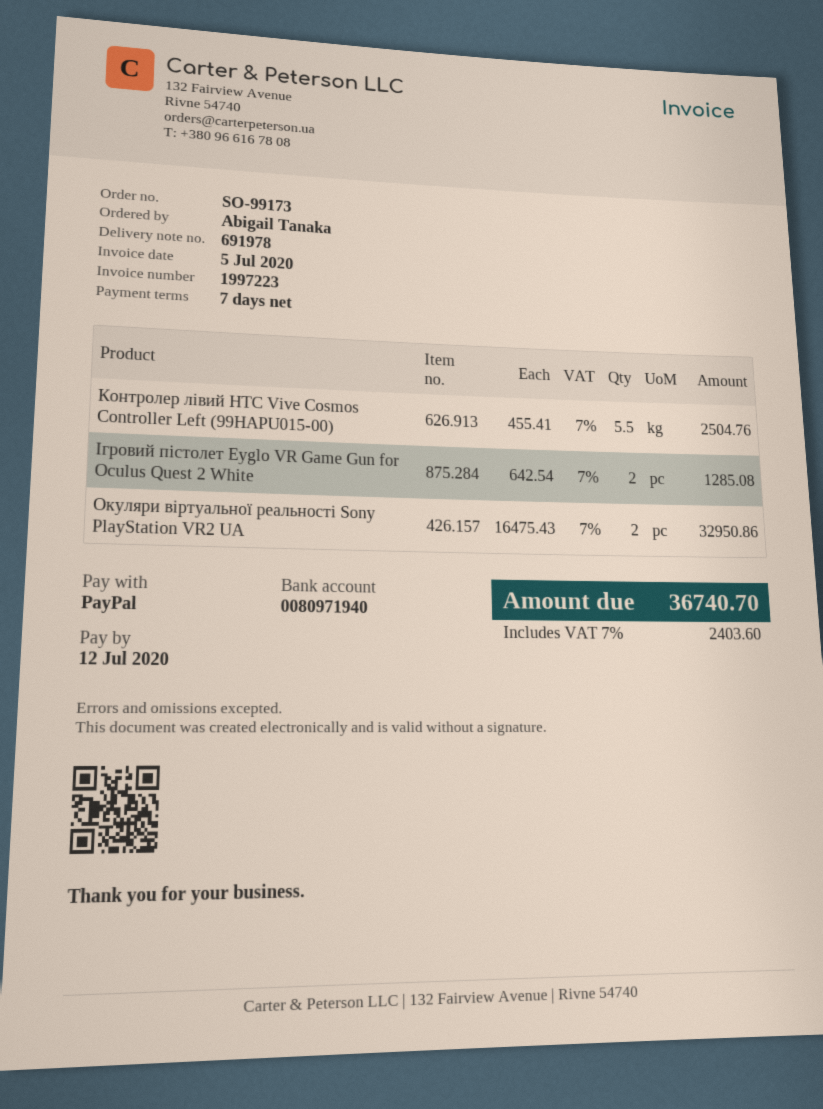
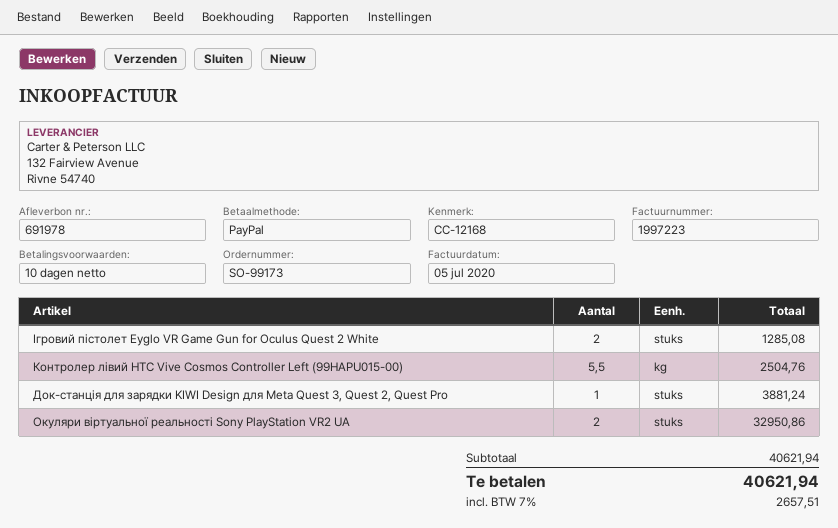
payment terms: 7 days -> 10 days
Док-станція для зарядки KIWI Design для Meta Quest 3, Quest 2, Quest Pro: none -> 1 for 3881.24
tax: 7% = 2403.60 -> 7% = 2657.51
total: 36740.70 -> 40621.94

